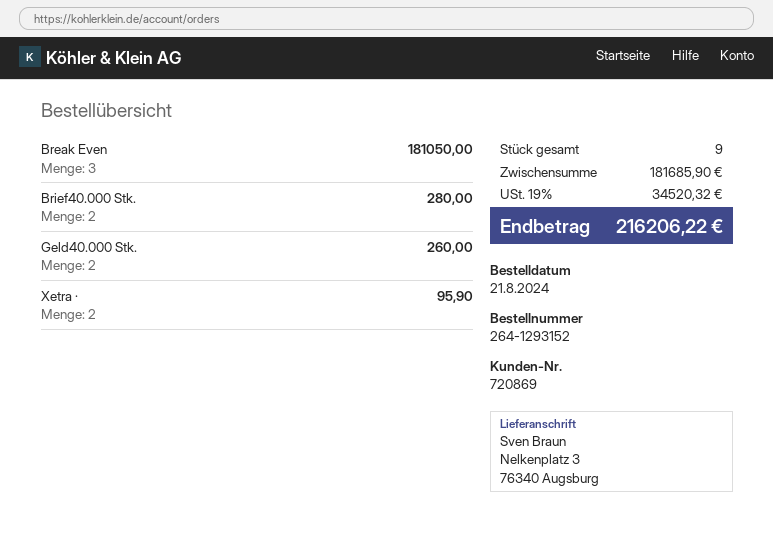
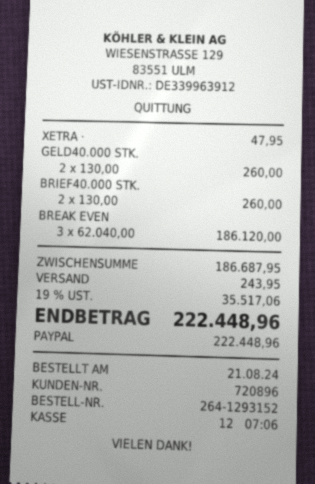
customer number: 720869 -> 720896
Break Even: 3 for 181050.00 -> 3 for 186120.00
Brief40.000 Stk.: 2 for 280.00 -> 2 for 260.00
Xetra ·: 2 for 95.90 -> 1 for 47.95
subtotal: 181685.90 -> 186687.95
shipping: none -> 243.95
tax: 19% = 34520.32 -> 19% = 35517.06
total: 216206.22 -> 222448.96

